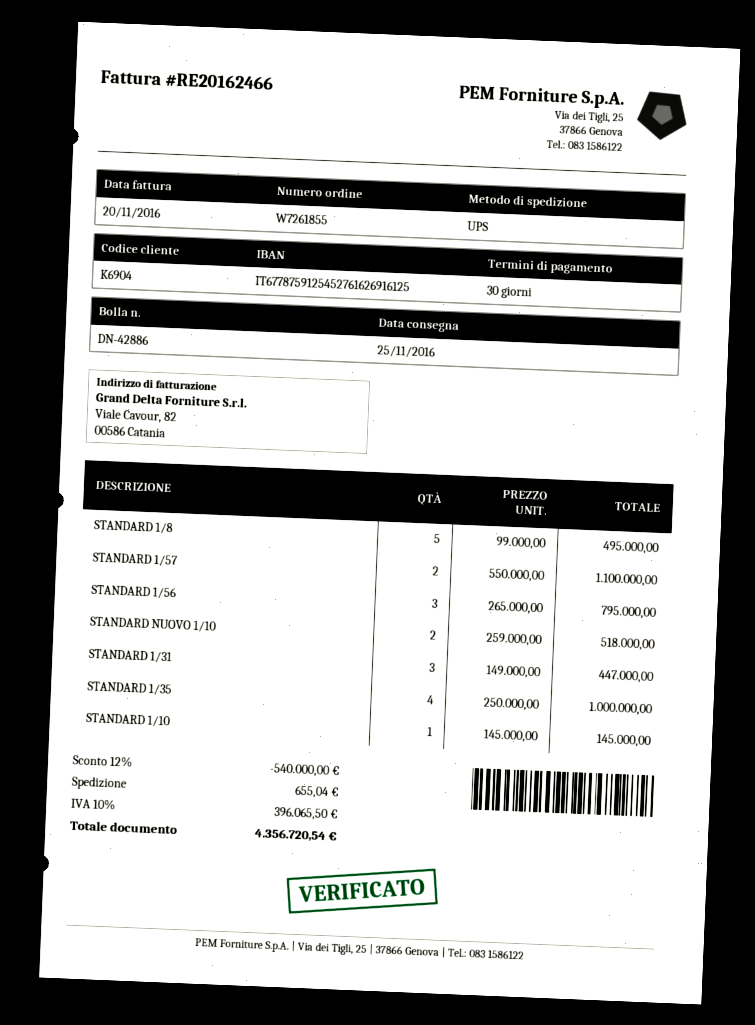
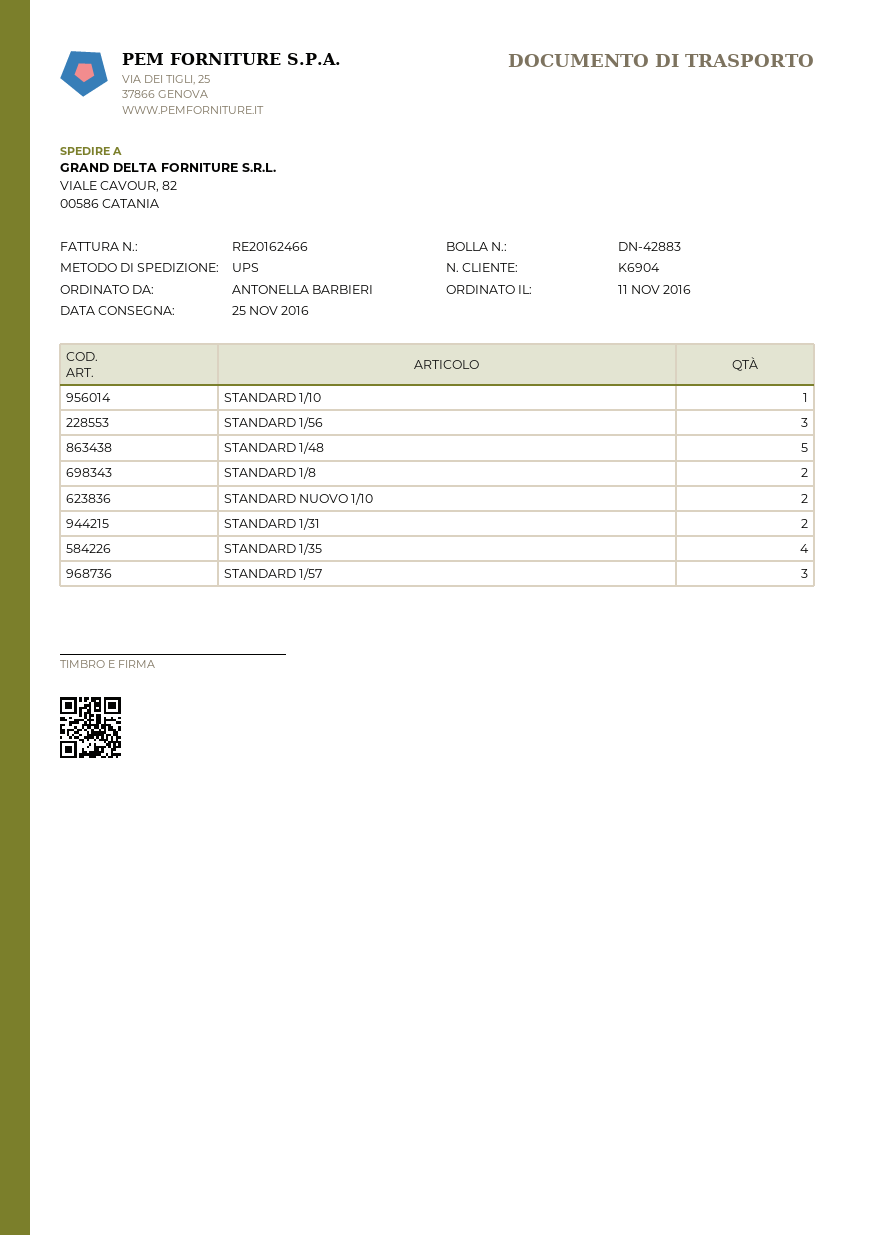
delivery note number: DN-42886 -> DN-42883
STANDARD 1/8: 5 -> 2
STANDARD 1/57: 2 -> 3
STANDARD 1/31: 3 -> 2
STANDARD 1/48: none -> 5

